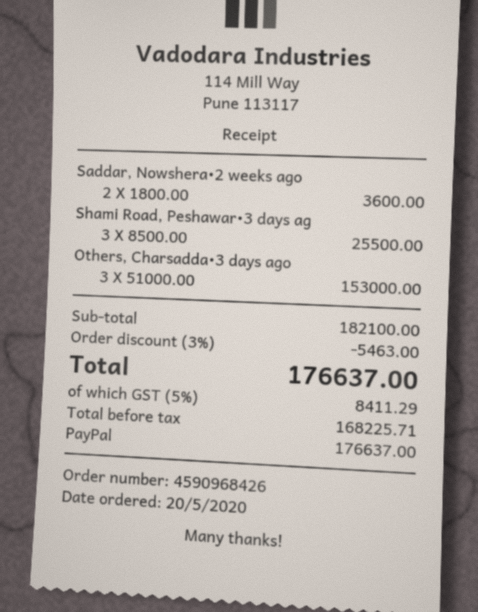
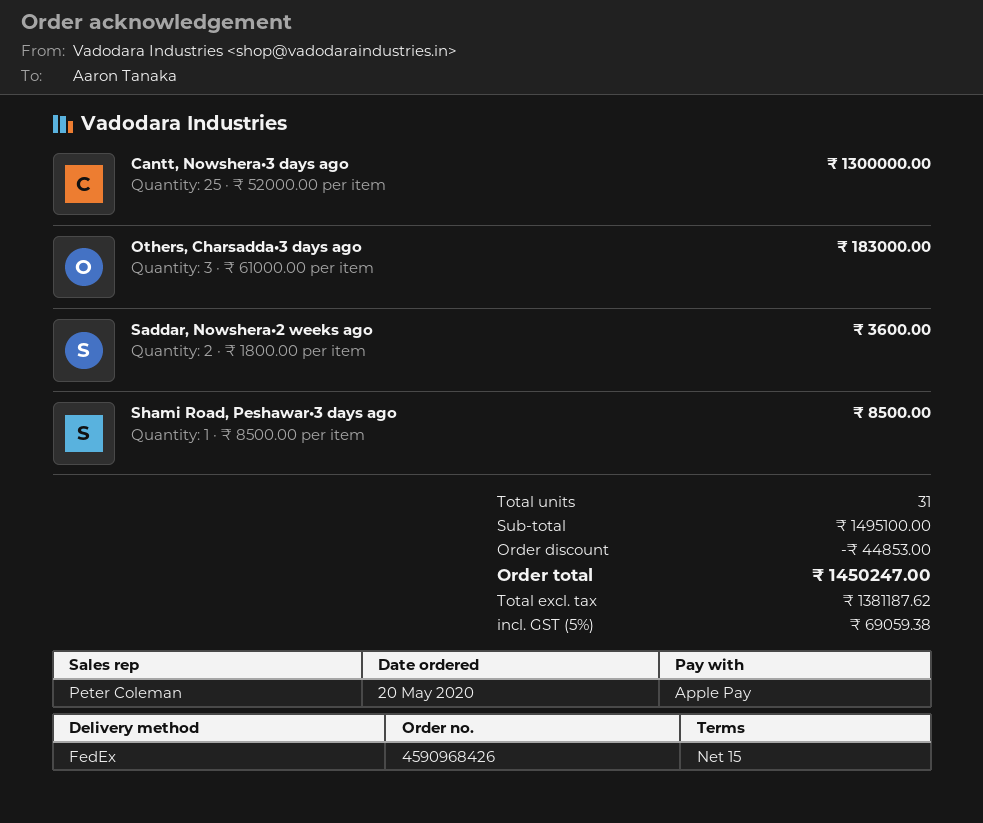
payment method: PayPal -> Apple Pay
Shami Road, Peshawar•3 days ag: 3 x 8500.00 = 25500.00 -> 1 x 8500.00 = 8500.00
Others, Charsadda•3 days ago: 3 x 51000.00 = 153000.00 -> 3 x 61000.00 = 183000.00
Cantt, Nowshera•3 days ago: none -> 25 x 52000.00 = 1300000.00
subtotal: 182100.00 -> 1495100.00
discount: 5463.00 -> 44853.00
net: 168225.71 -> 1381187.62
tax: 5% = 8411.29 -> 5% = 69059.38
total: 176637.00 -> 1450247.00

